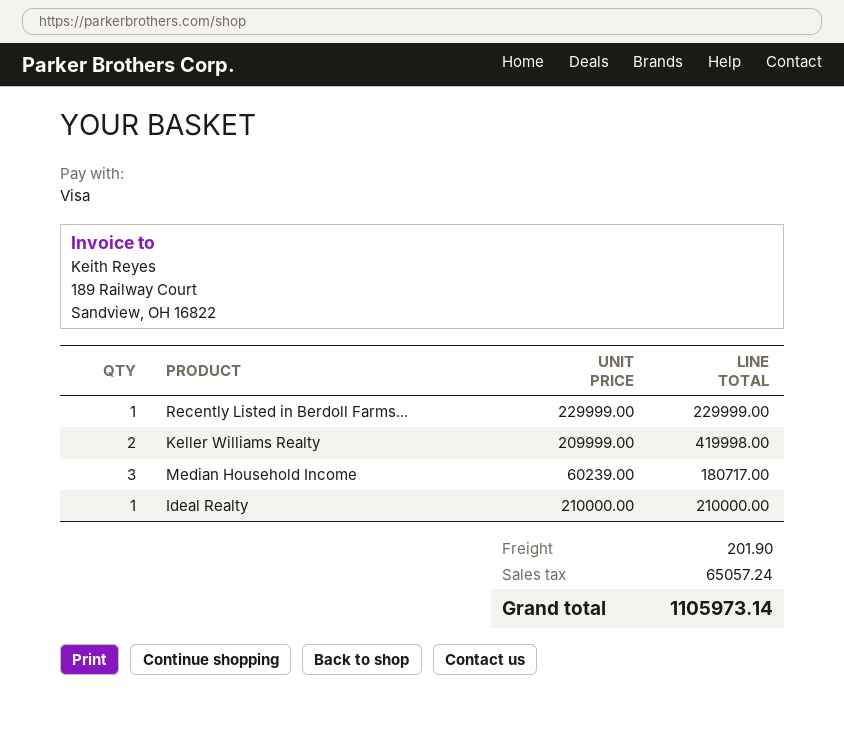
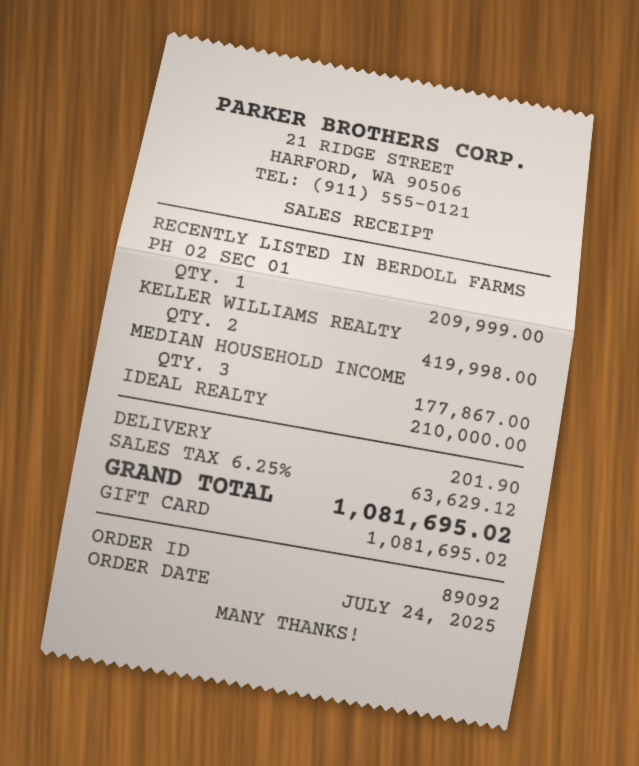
payment method: Visa -> gift card
Recently Listed in Berdoll Farms...: 1 for 229999.00 -> 1 for 209999.00
Median Household Income: 3 for 180717.00 -> 3 for 177867.00
tax: 65057.24 -> 63629.12
total: 1105973.14 -> 1081695.02

